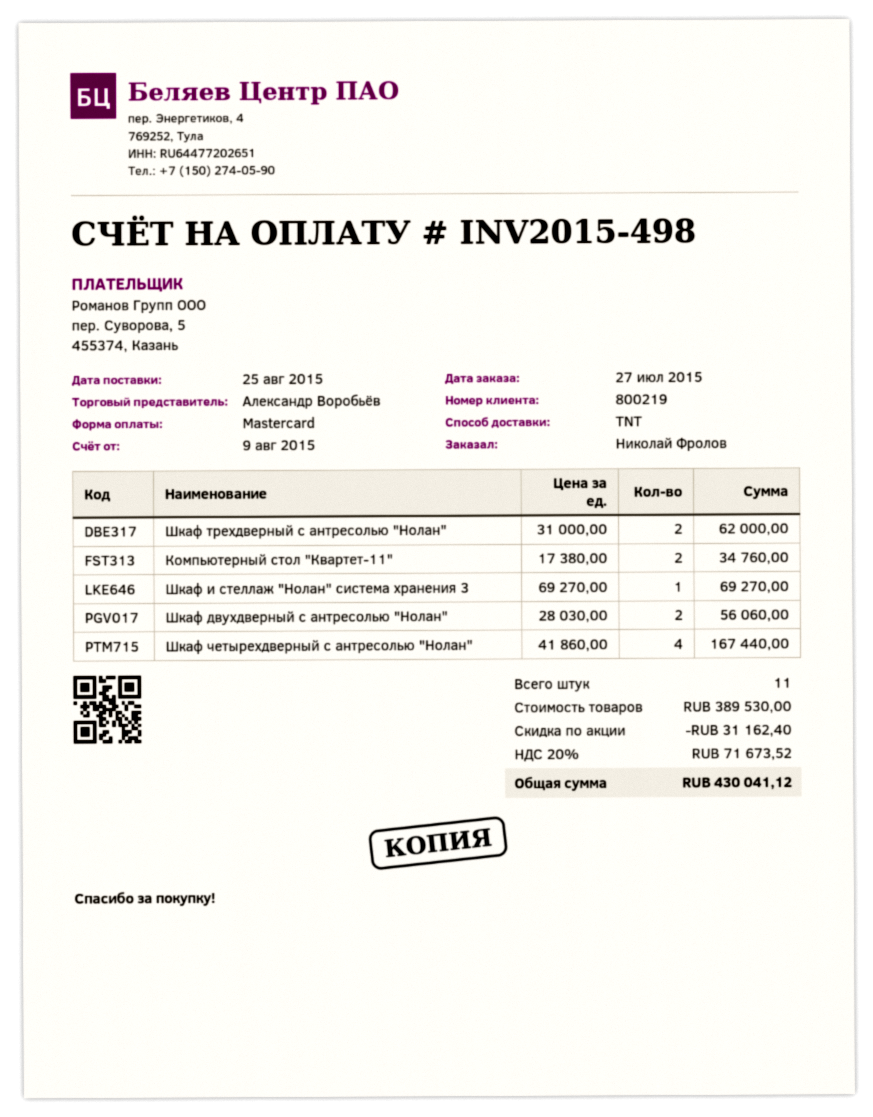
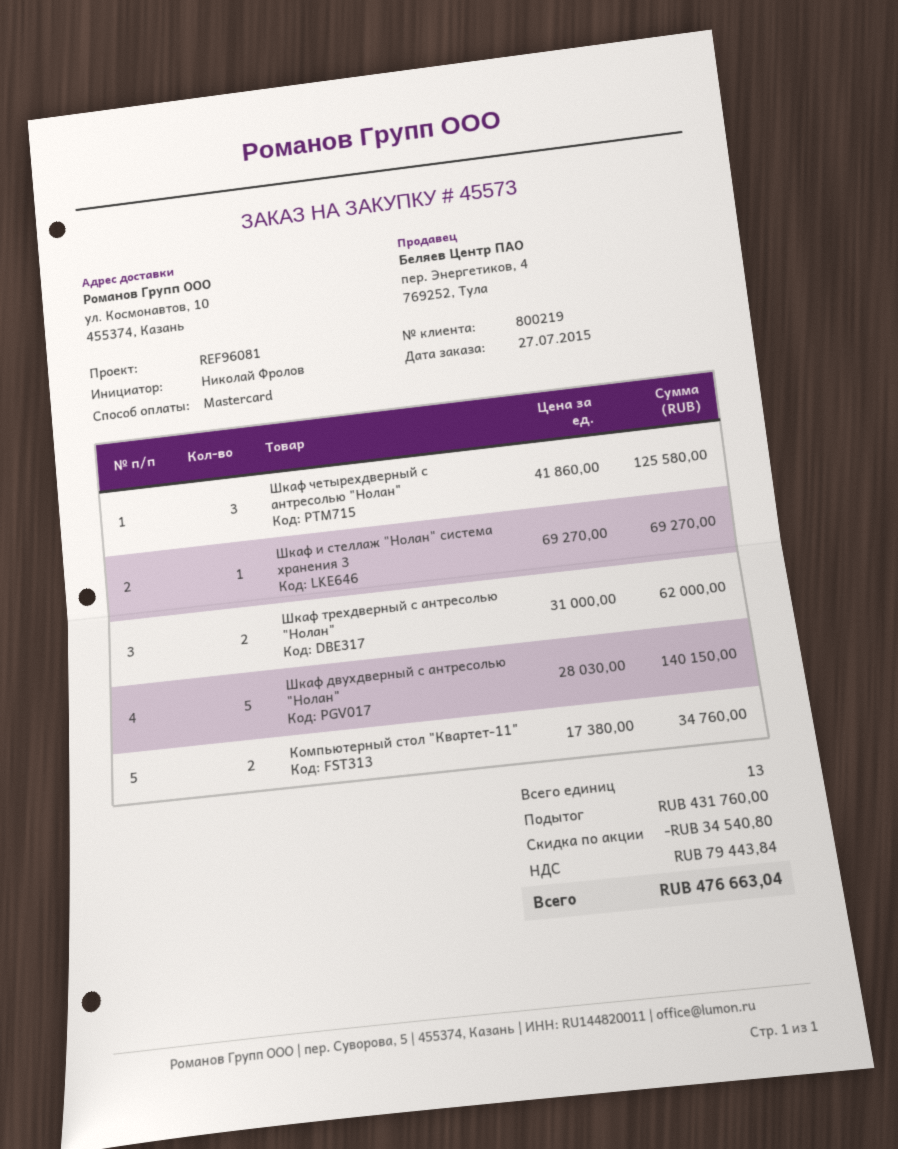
Шкаф двухдверный с антресолью "Нолан": 2 x 28030.00 = 56060.00 -> 5 x 28030.00 = 140150.00
Шкаф четырехдверный с антресолью "Нолан": 4 x 41860.00 = 167440.00 -> 3 x 41860.00 = 125580.00
total quantity: 11 -> 13
subtotal: 389530.00 -> 431760.00
discount: 31162.40 -> 34540.80
tax: 71673.52 -> 79443.84
total: 430041.12 -> 476663.04

